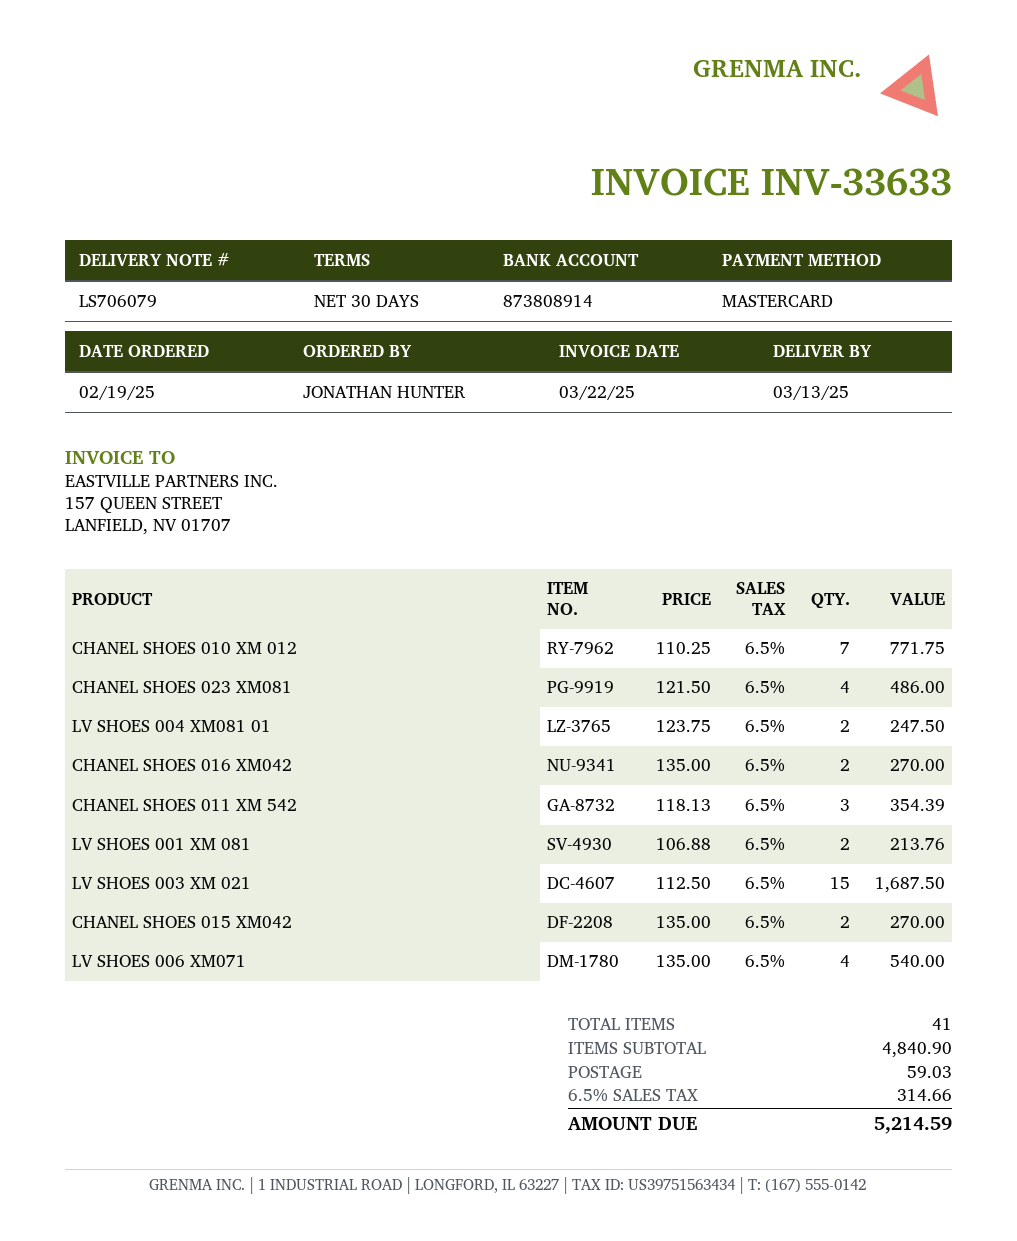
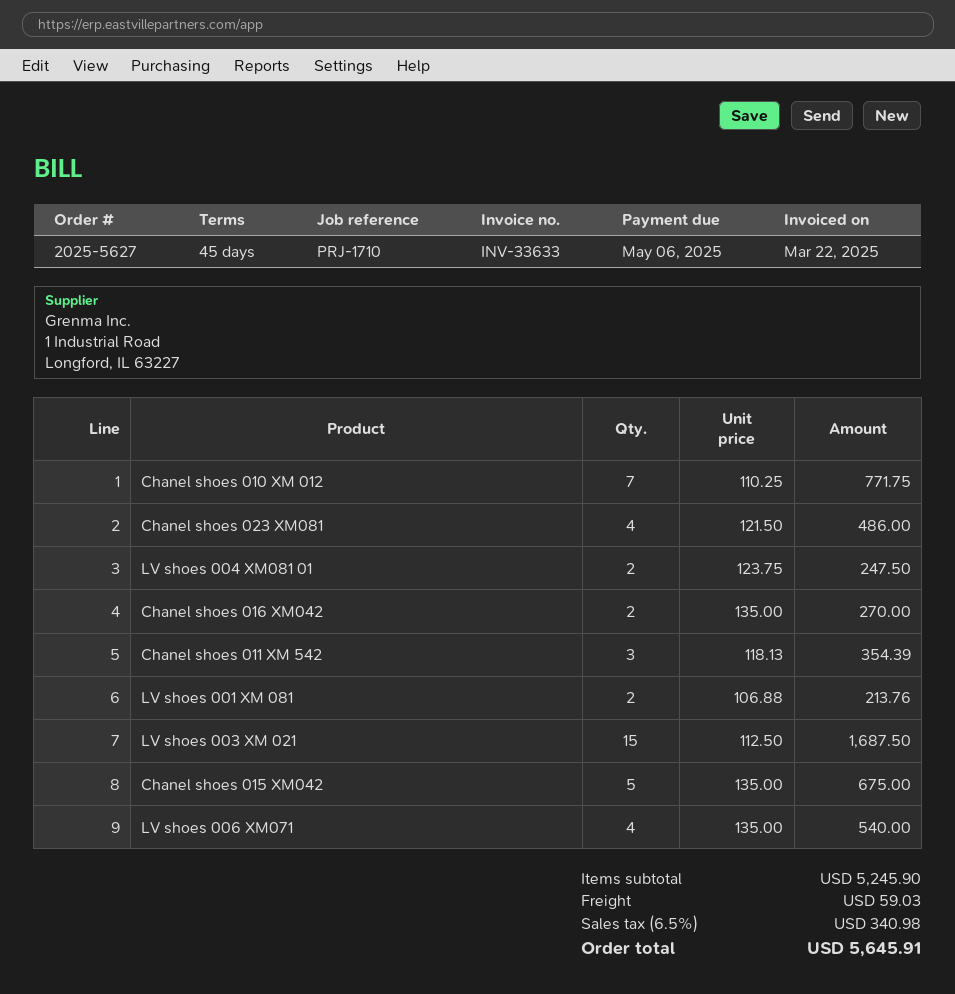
payment terms: 30 days -> 45 days
CHANEL SHOES 015 XM042: 2 x 135.00 = 270.00 -> 5 x 135.00 = 675.00
subtotal: 4840.90 -> 5245.90
tax: 6.5% = 314.66 -> 6.5% = 340.98
total: 5214.59 -> 5645.91

